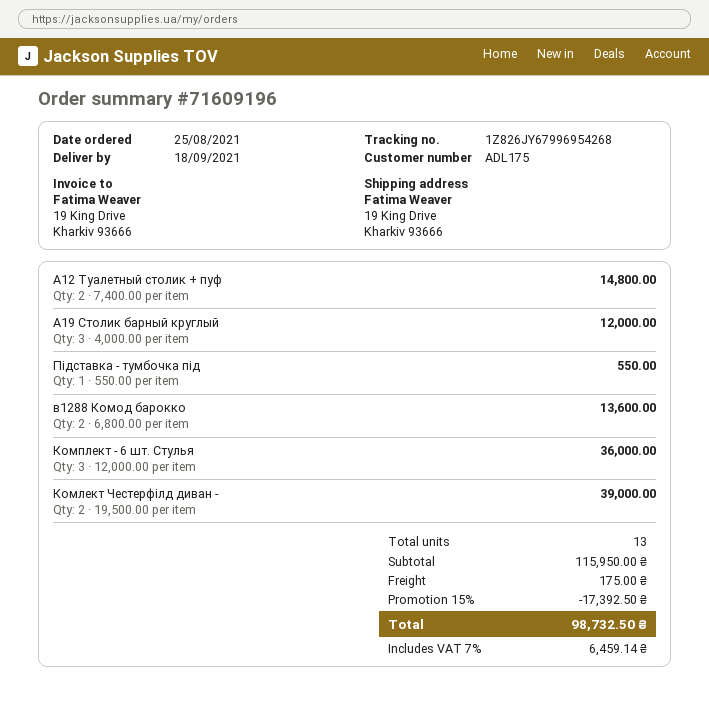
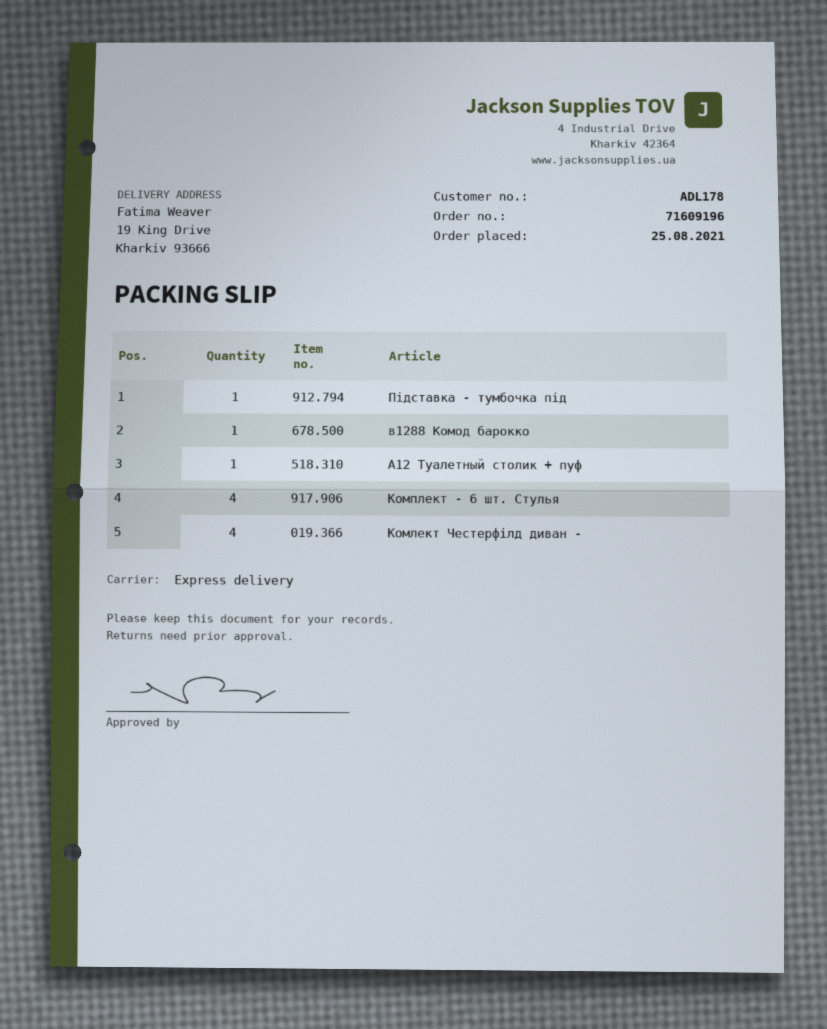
customer number: ADL175 -> ADL178
А12 Туалетный столик + пуф: 2 -> 1
А19 Столик барный круглый: 3 -> none
в1288 Комод барокко: 2 -> 1
Комплект - 6 шт. Стулья: 3 -> 4
Комлект Честерфілд диван -: 2 -> 4

